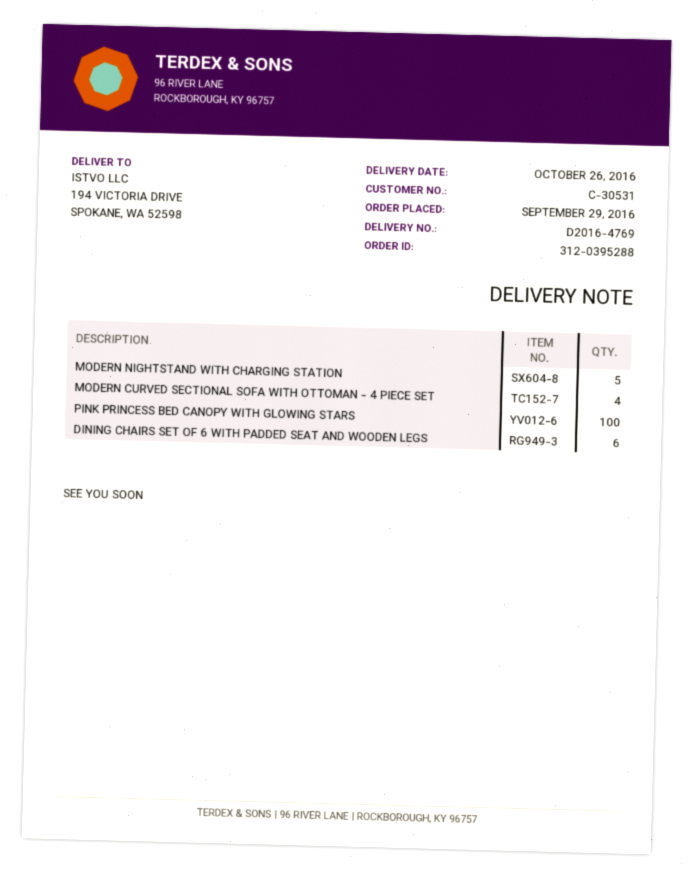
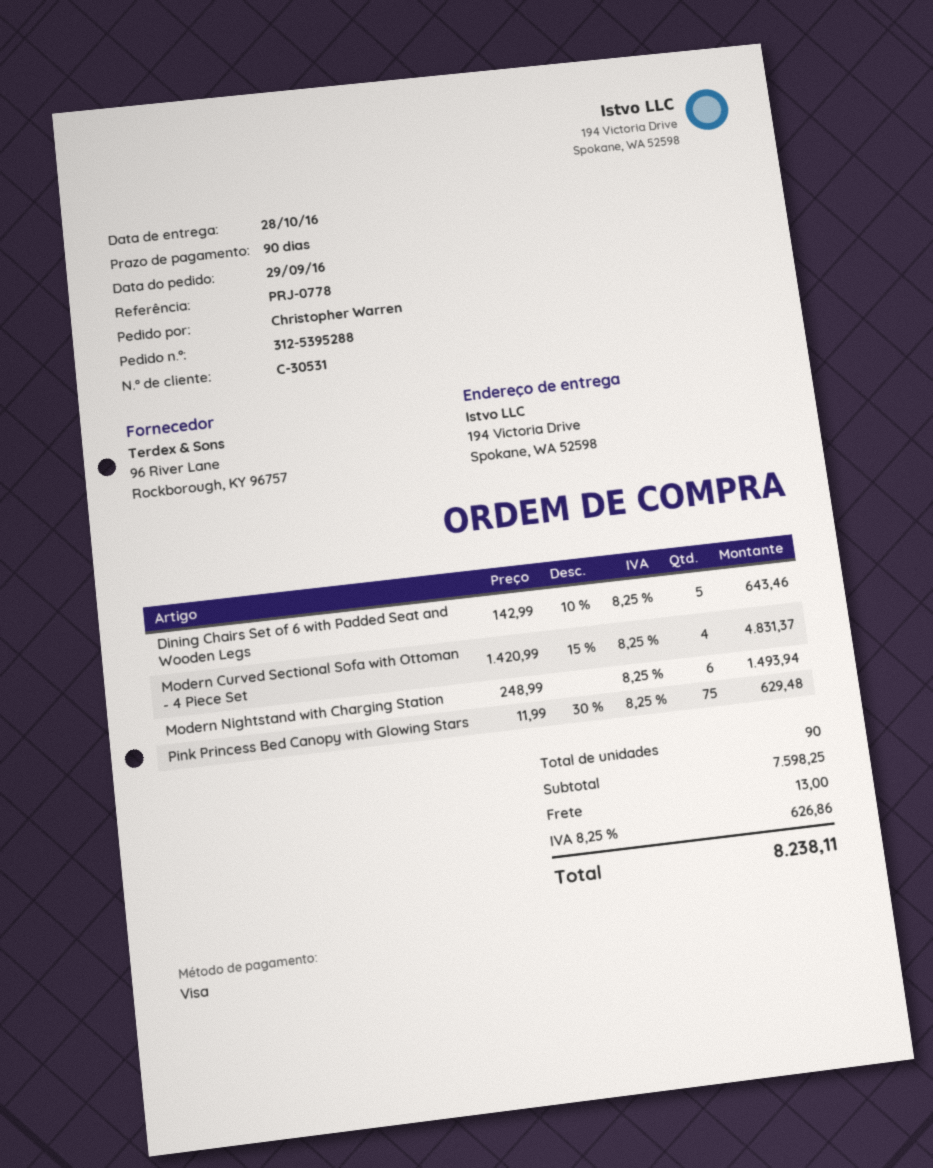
order number: 312-0395288 -> 312-5395288
delivery date: 2016-10-26 -> 2016-10-28
MODERN NIGHTSTAND WITH CHARGING STATION: 5 -> 6
PINK PRINCESS BED CANOPY WITH GLOWING STARS: 100 -> 75
DINING CHAIRS SET OF 6 WITH PADDED SEAT AND WOODEN LEGS: 6 -> 5

